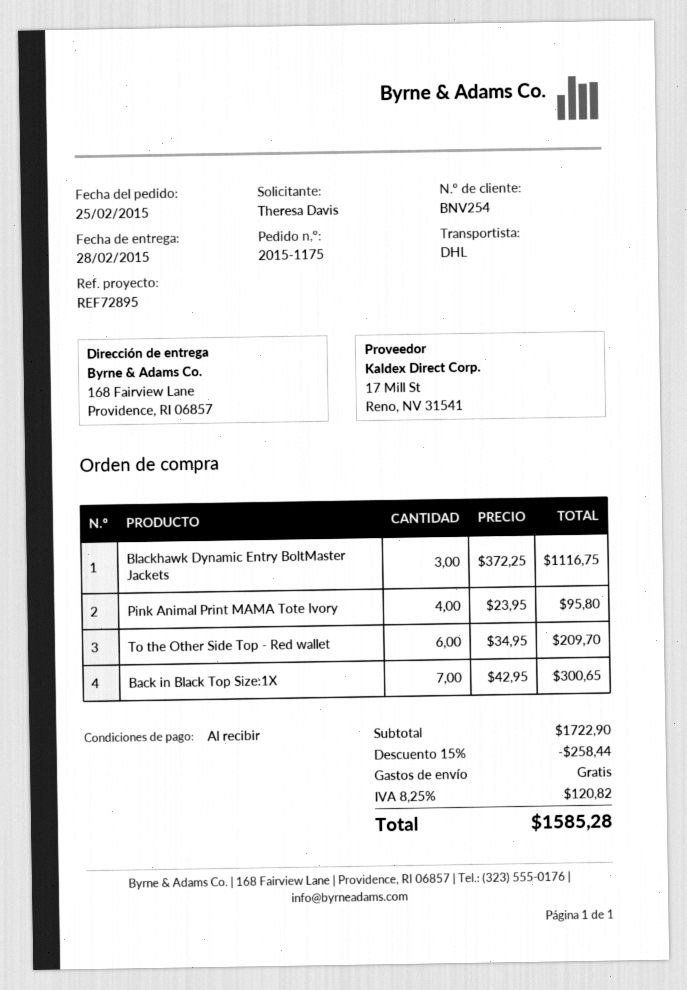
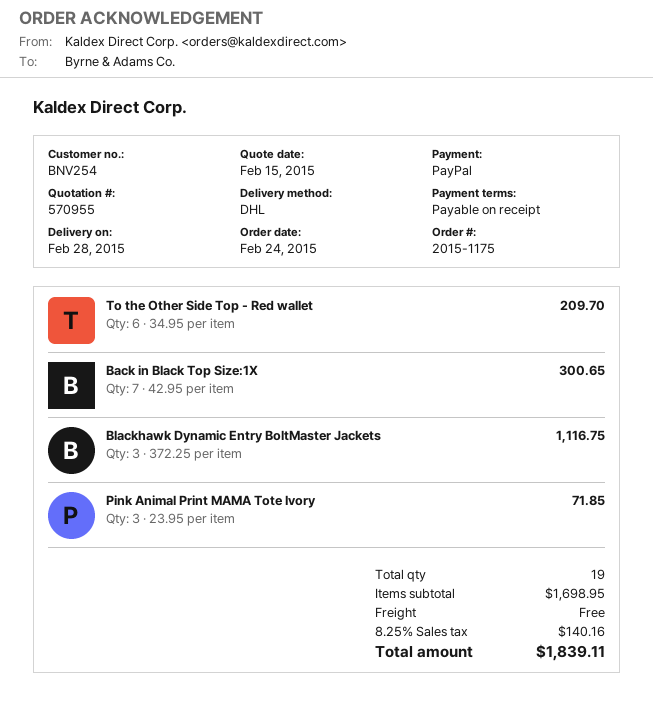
order date: 2015-02-25 -> 2015-02-24
Pink Animal Print MAMA Tote Ivory: 4 x 23.95 = 95.80 -> 3 x 23.95 = 71.85
subtotal: 1722.90 -> 1698.95
discount: 15% = 258.44 -> none
tax: 8.25% = 120.82 -> 8.25% = 140.16
total: 1585.28 -> 1839.11

